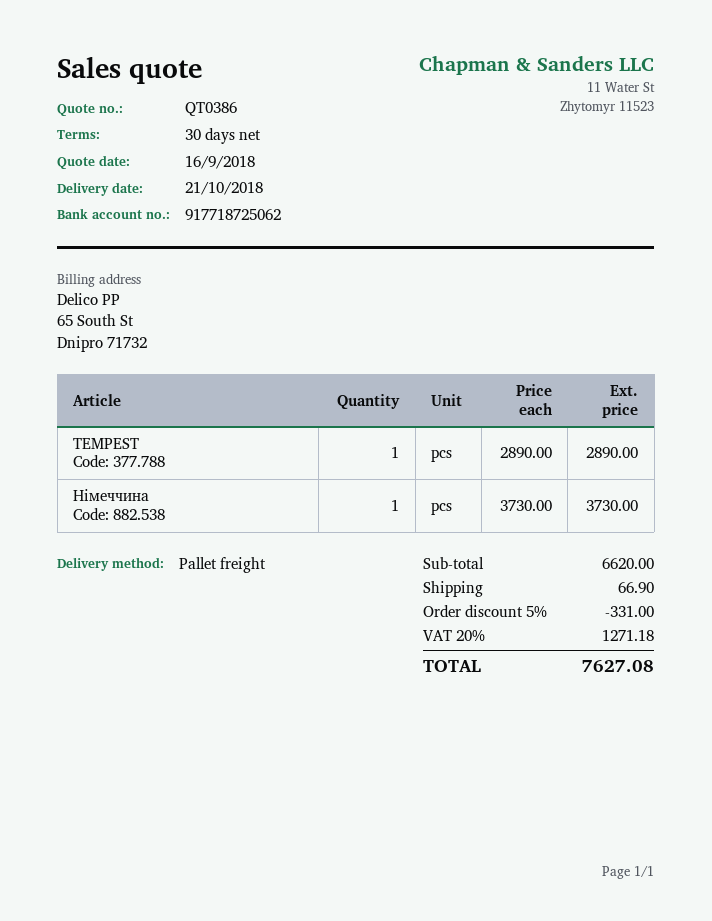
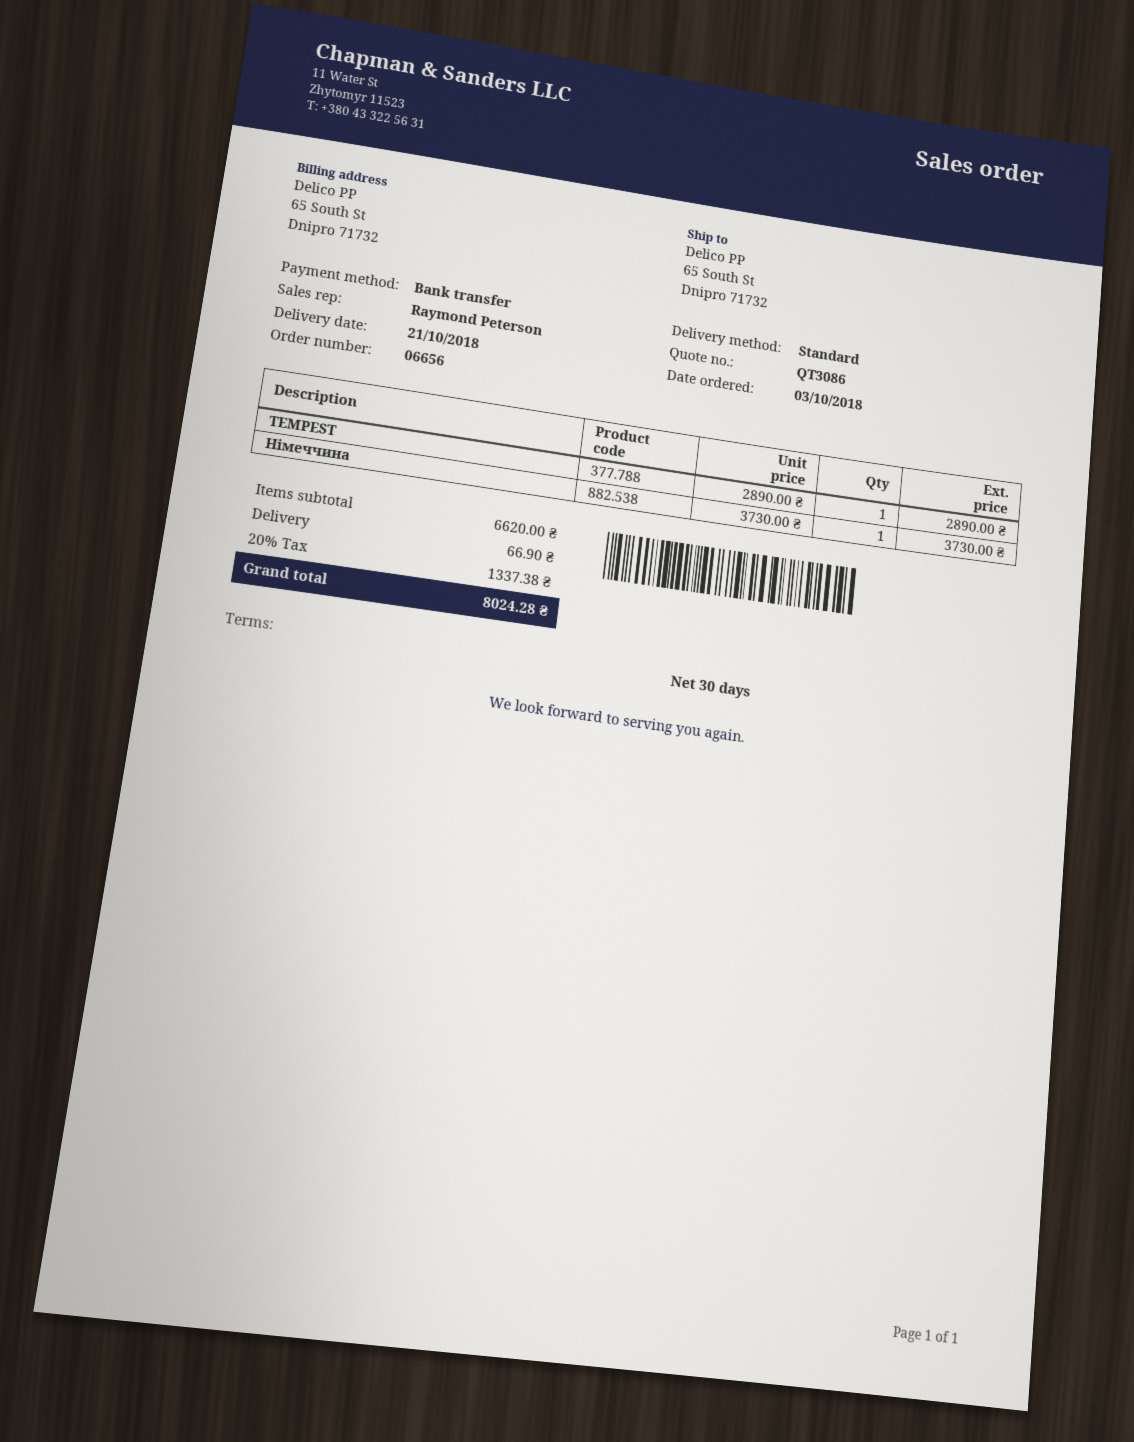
quote number: QT0386 -> QT3086
shipping method: pallet freight -> standard
discount: 5% = 331.00 -> none
tax: 20% = 1271.18 -> 20% = 1337.38
total: 7627.08 -> 8024.28

